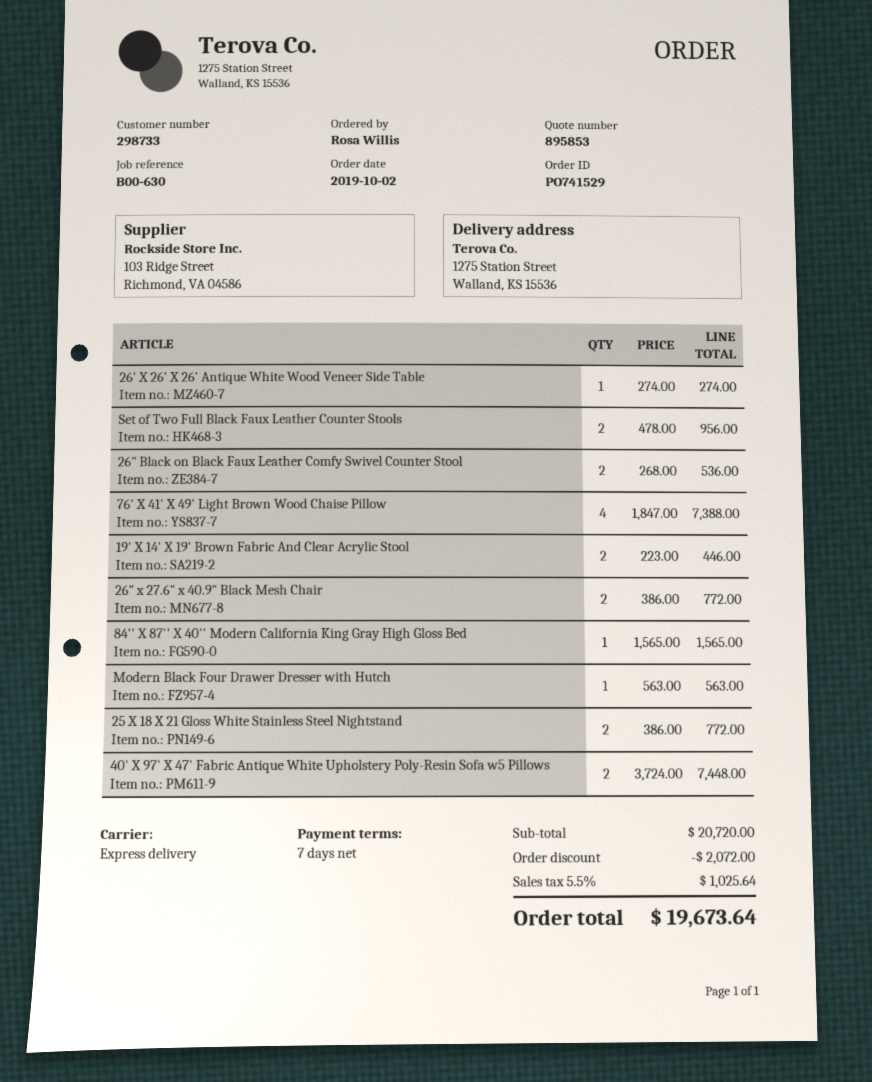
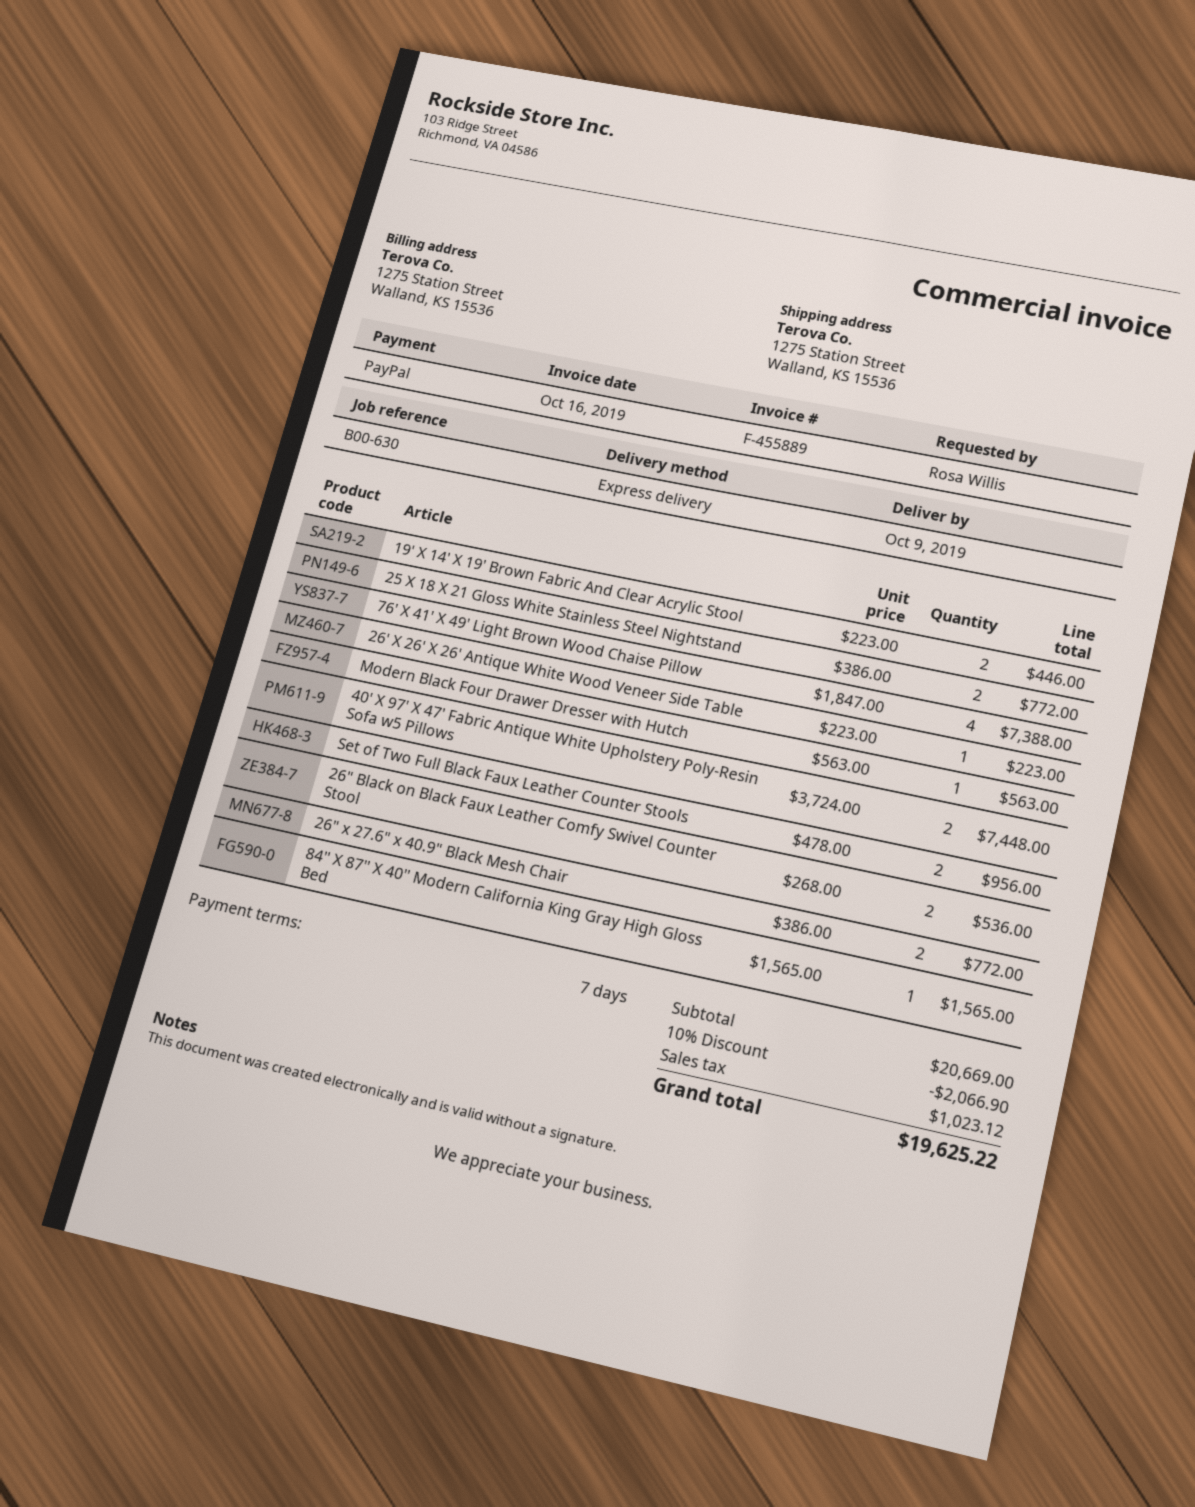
26' X 26' X 26' Antique White Wood Veneer Side Table: 1 x 274.00 = 274.00 -> 1 x 223.00 = 223.00
subtotal: 20720.00 -> 20669.00
discount: 2072.00 -> 2066.90
tax: 1025.64 -> 1023.12
total: 19673.64 -> 19625.22

